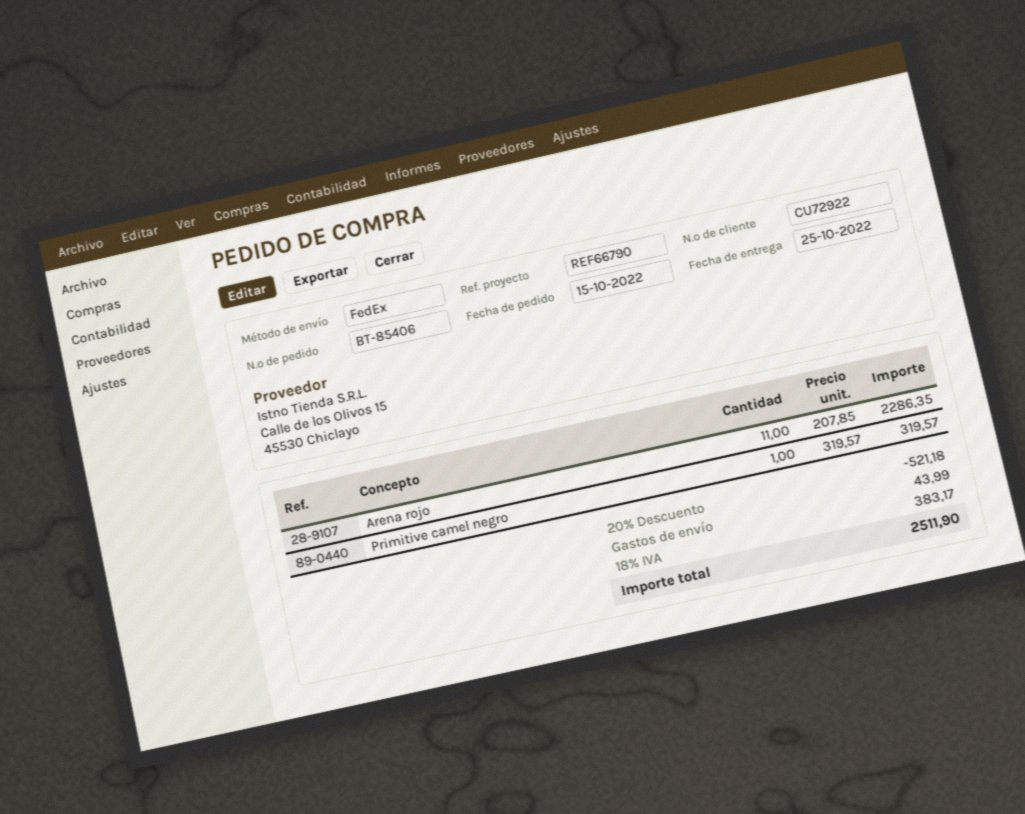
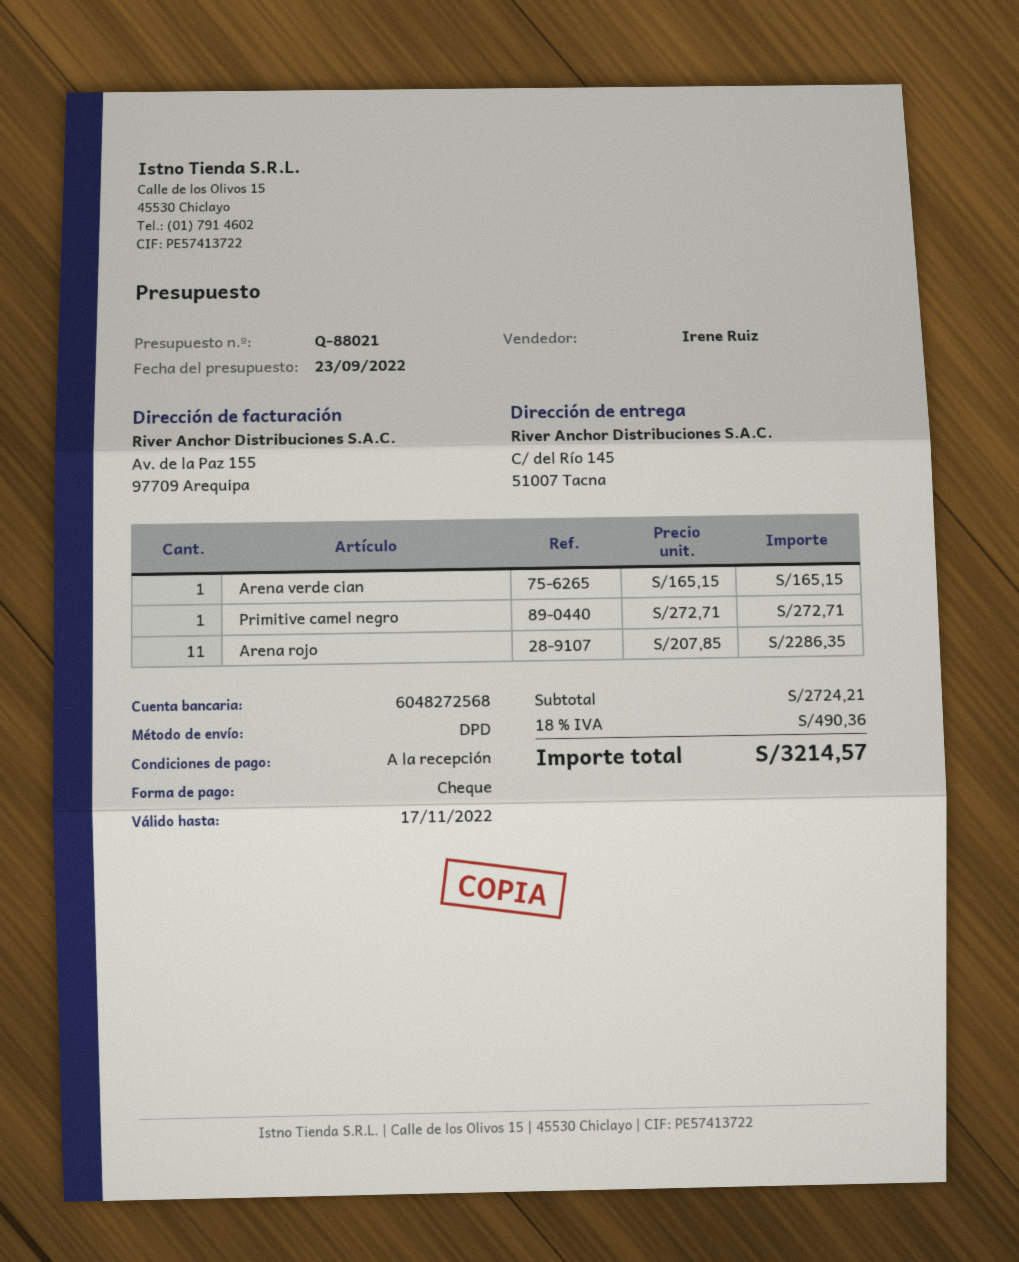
shipping method: FedEx -> DPD
Primitive camel negro: 1 x 319.57 = 319.57 -> 1 x 272.71 = 272.71
Arena verde cian: none -> 1 x 165.15 = 165.15
discount: 20% = 521.18 -> none
shipping: 43.99 -> none
tax: 18% = 383.17 -> 18% = 490.36
total: 2511.90 -> 3214.57

